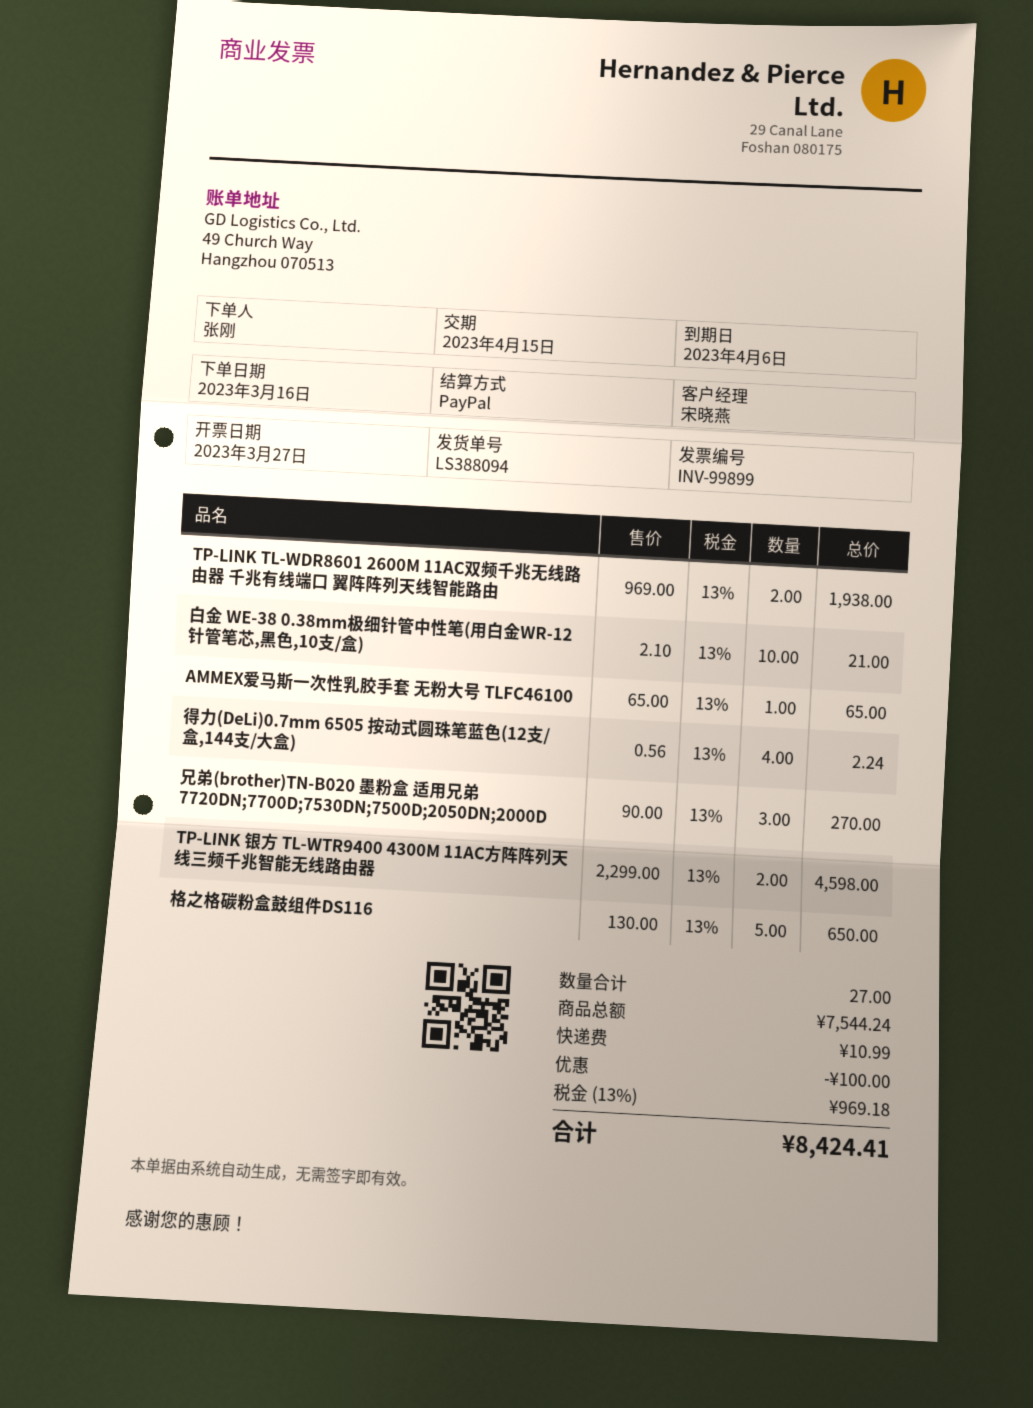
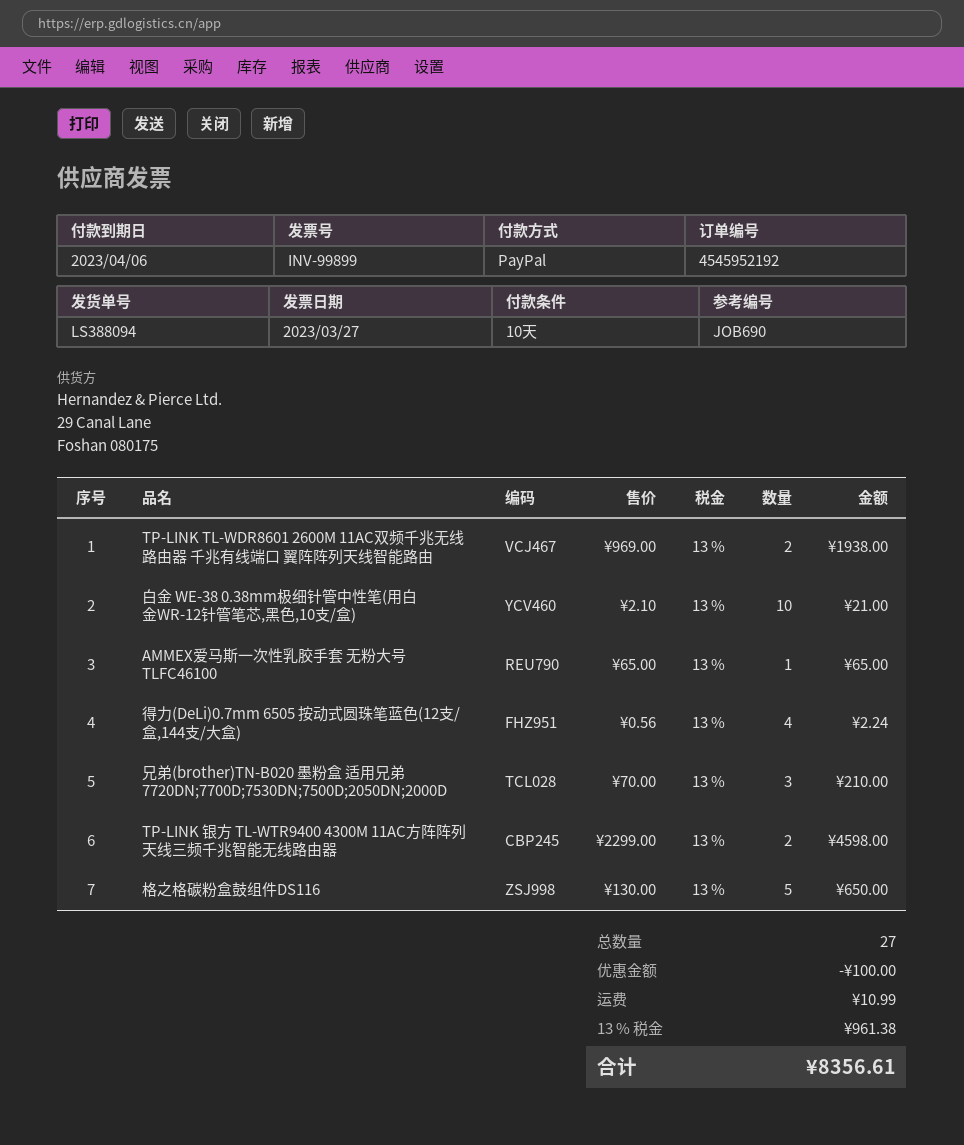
兄弟(brother)TN-B020 墨粉盒 适用兄弟 7720DN;7700D;7530DN;7500D;2050DN;2000D: 3 x 90.00 = 270.00 -> 3 x 70.00 = 210.00
tax: 13% = 969.18 -> 13% = 961.38
total: 8424.41 -> 8356.61

